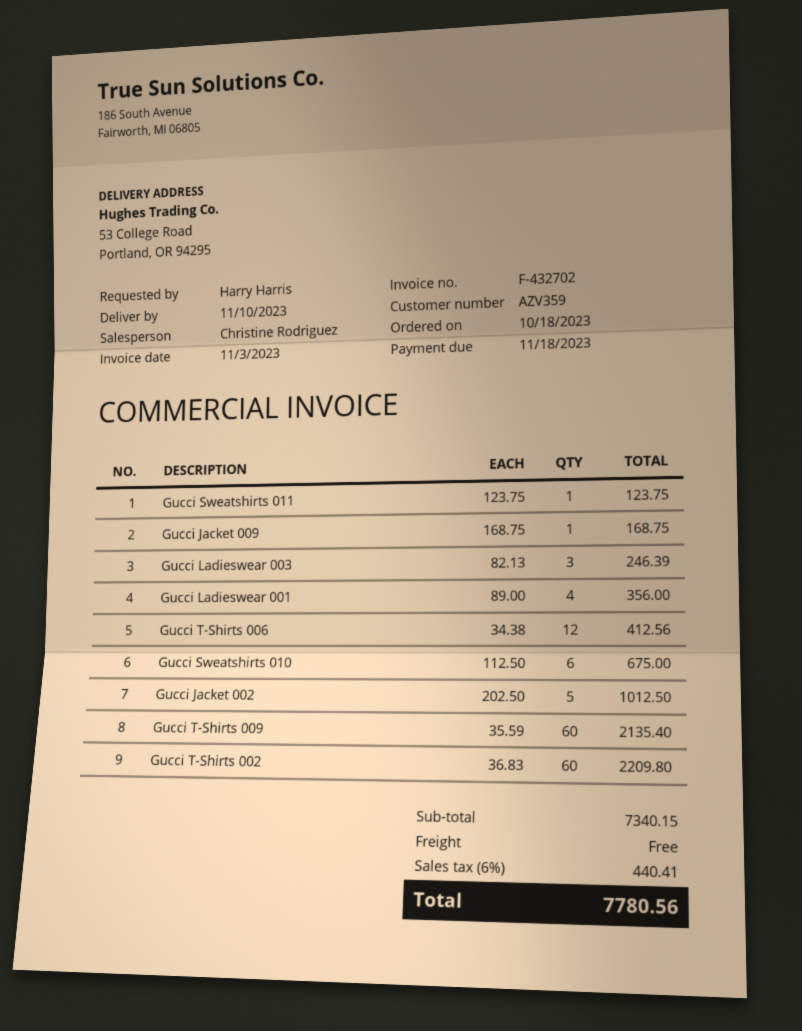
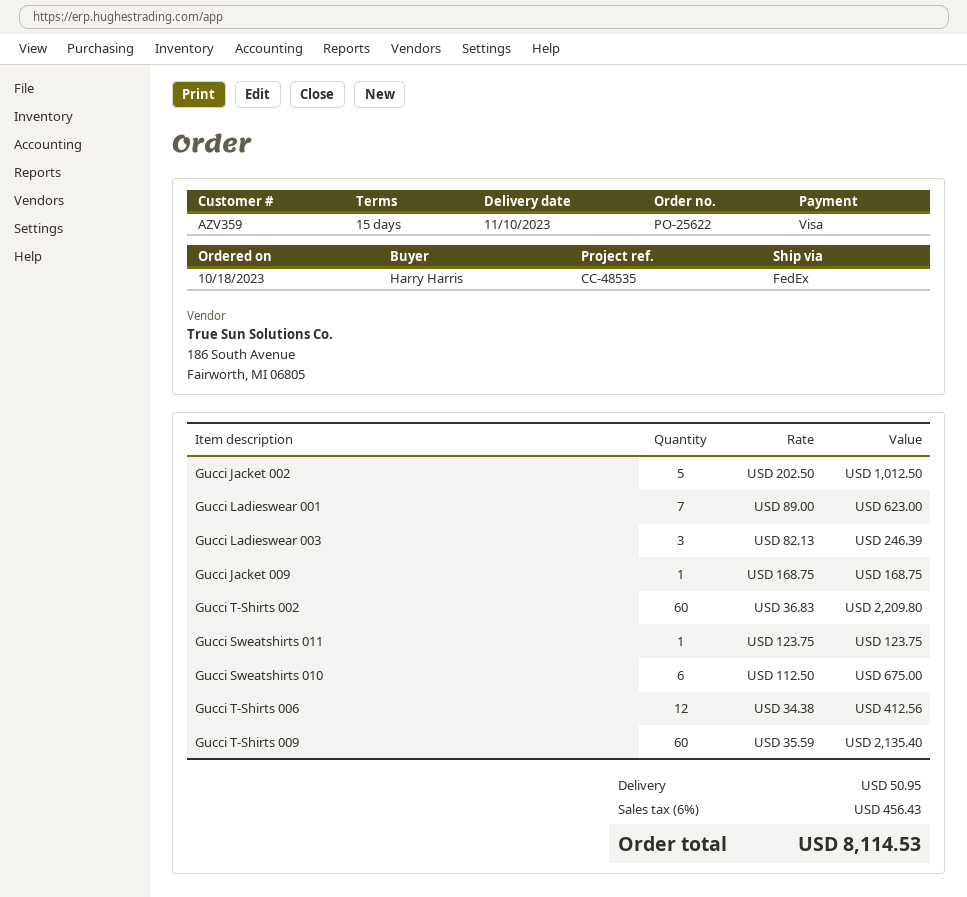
Gucci Ladieswear 001: 4 x 89.00 = 356.00 -> 7 x 89.00 = 623.00
shipping: 0.00 -> 50.95
tax: 6% = 440.41 -> 6% = 456.43
total: 7780.56 -> 8114.53

